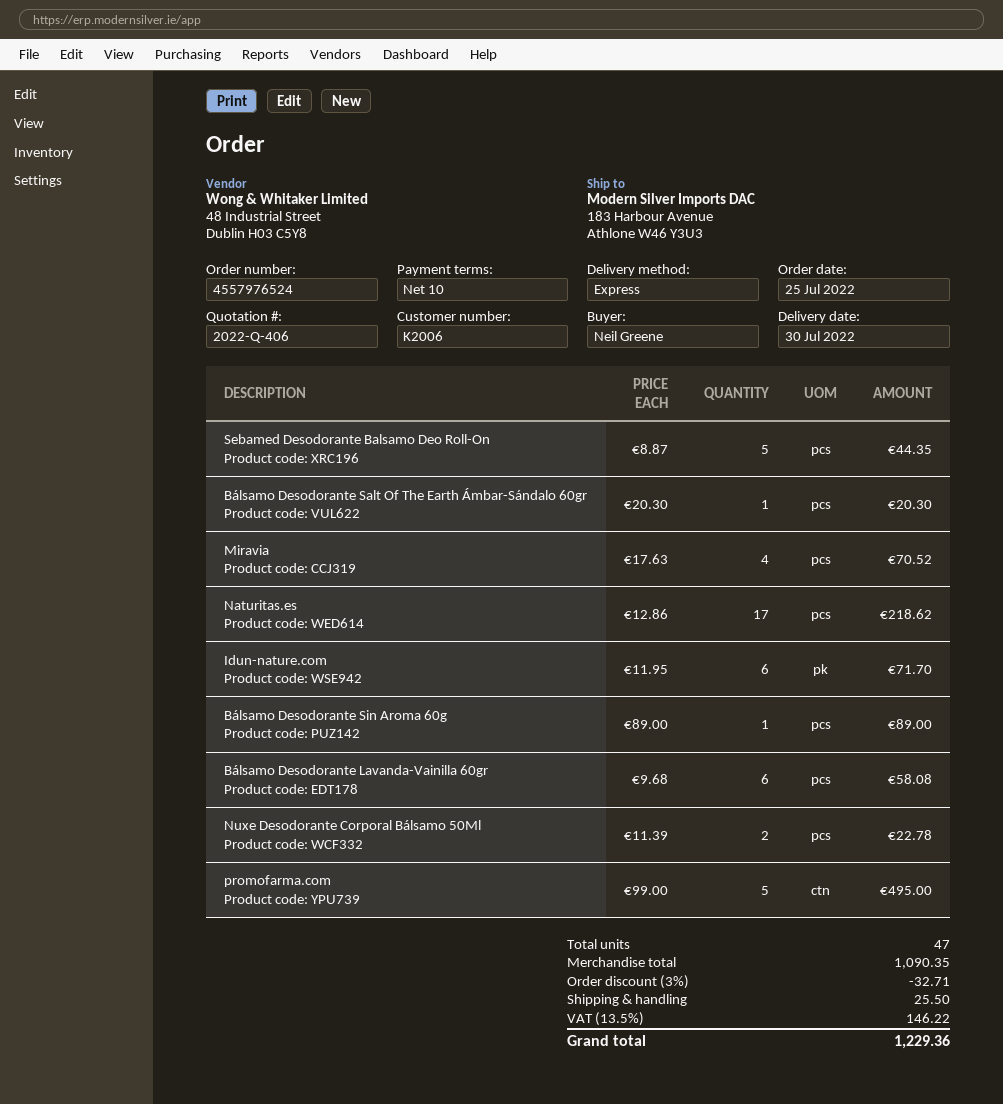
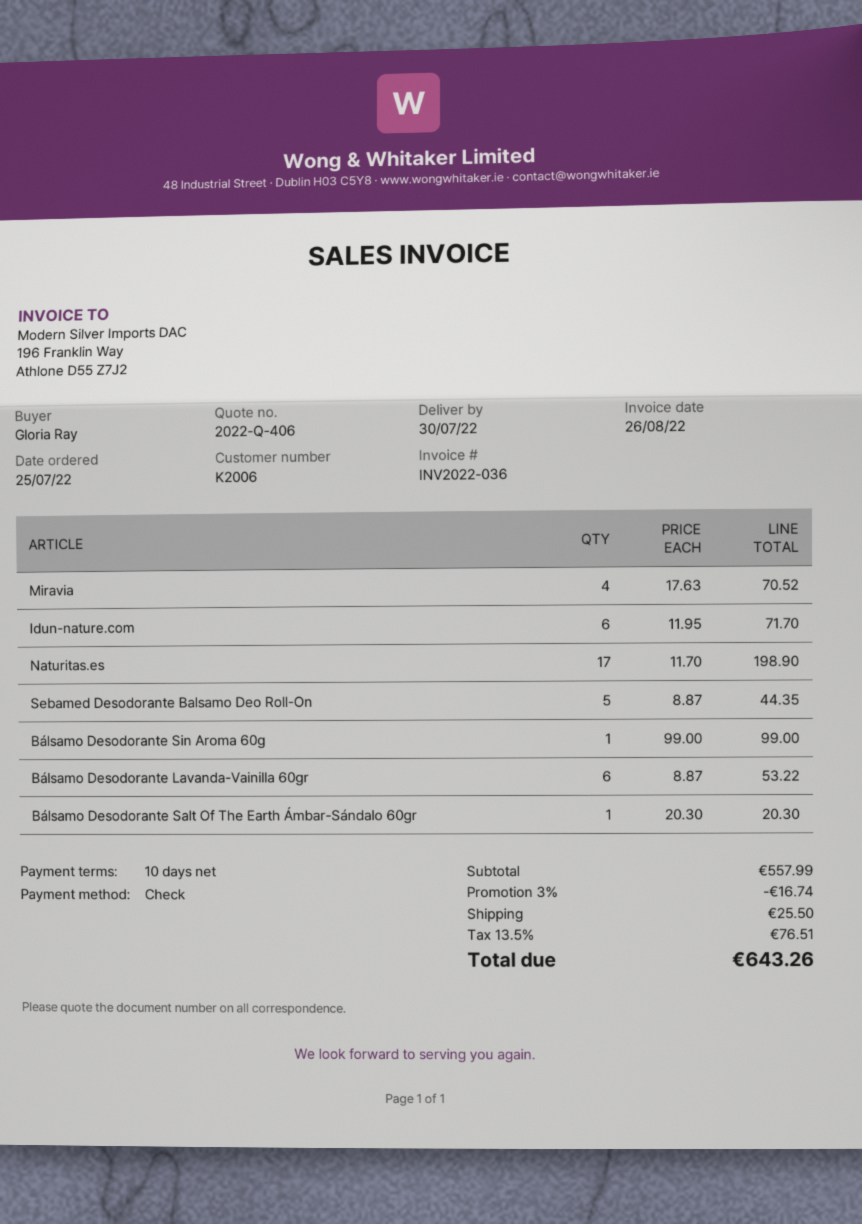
ordered by: Neil Greene -> Gloria Ray
Naturitas.es: 17 x 12.86 = 218.62 -> 17 x 11.70 = 198.90
Bálsamo Desodorante Sin Aroma 60g: 1 x 89.00 = 89.00 -> 1 x 99.00 = 99.00
Bálsamo Desodorante Lavanda-Vainilla 60gr: 6 x 9.68 = 58.08 -> 6 x 8.87 = 53.22
Nuxe Desodorante Corporal Bálsamo 50Ml: 2 x 11.39 = 22.78 -> none
promofarma.com: 5 x 99.00 = 495.00 -> none
subtotal: 1090.35 -> 557.99
discount: 3% = 32.71 -> 3% = 16.74
tax: 13.5% = 146.22 -> 13.5% = 76.51
total: 1229.36 -> 643.26

